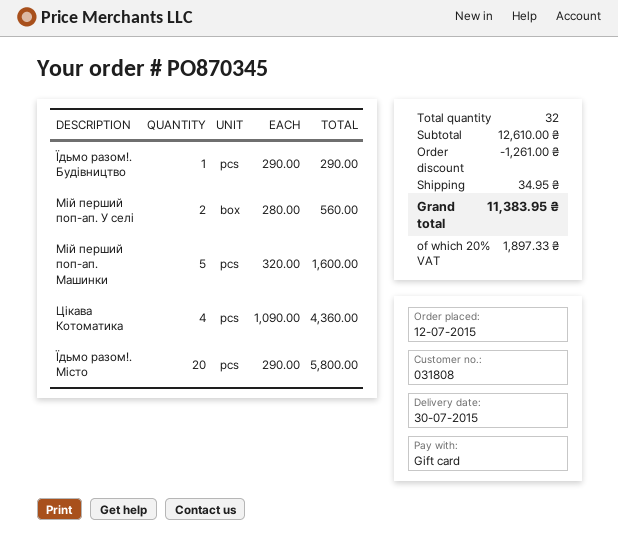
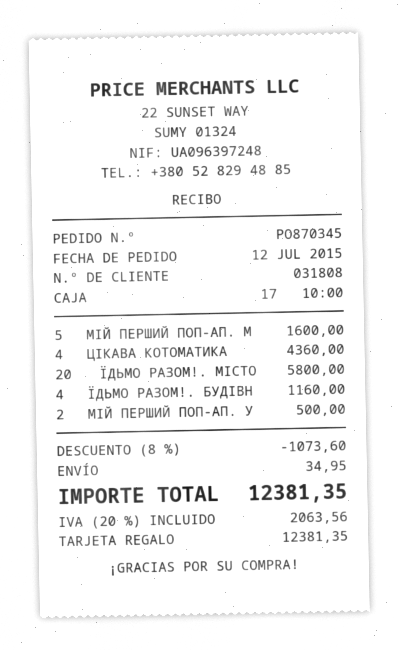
Їдьмо разом!. Будівництво: 1 for 290.00 -> 4 for 1160.00
Мій перший поп-ап. У селі: 2 for 560.00 -> 2 for 500.00
discount: 1261.00 -> 1073.60
tax: 20% = 1897.33 -> 20% = 2063.56
total: 11383.95 -> 12381.35

